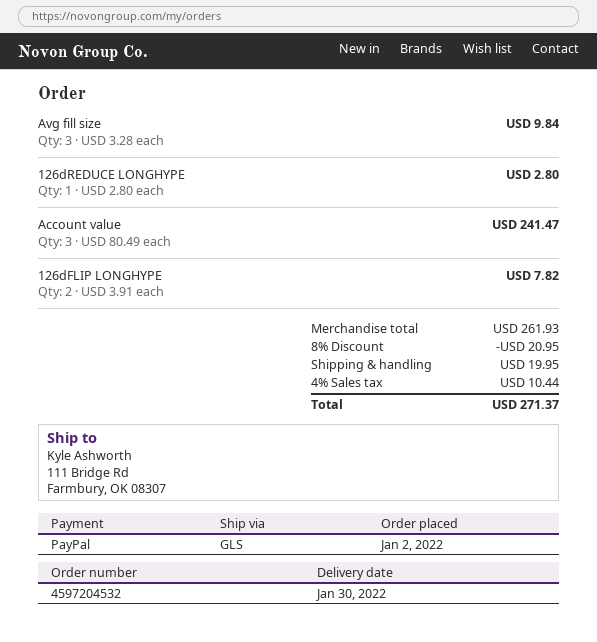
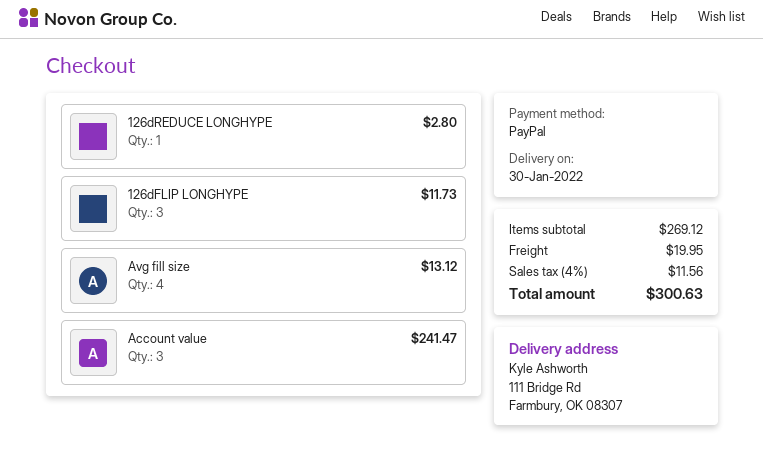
Avg fill size: 3 for 9.84 -> 4 for 13.12
126dFLIP LONGHYPE: 2 for 7.82 -> 3 for 11.73
subtotal: 261.93 -> 269.12
discount: 8% = 20.95 -> none
tax: 4% = 10.44 -> 4% = 11.56
total: 271.37 -> 300.63

